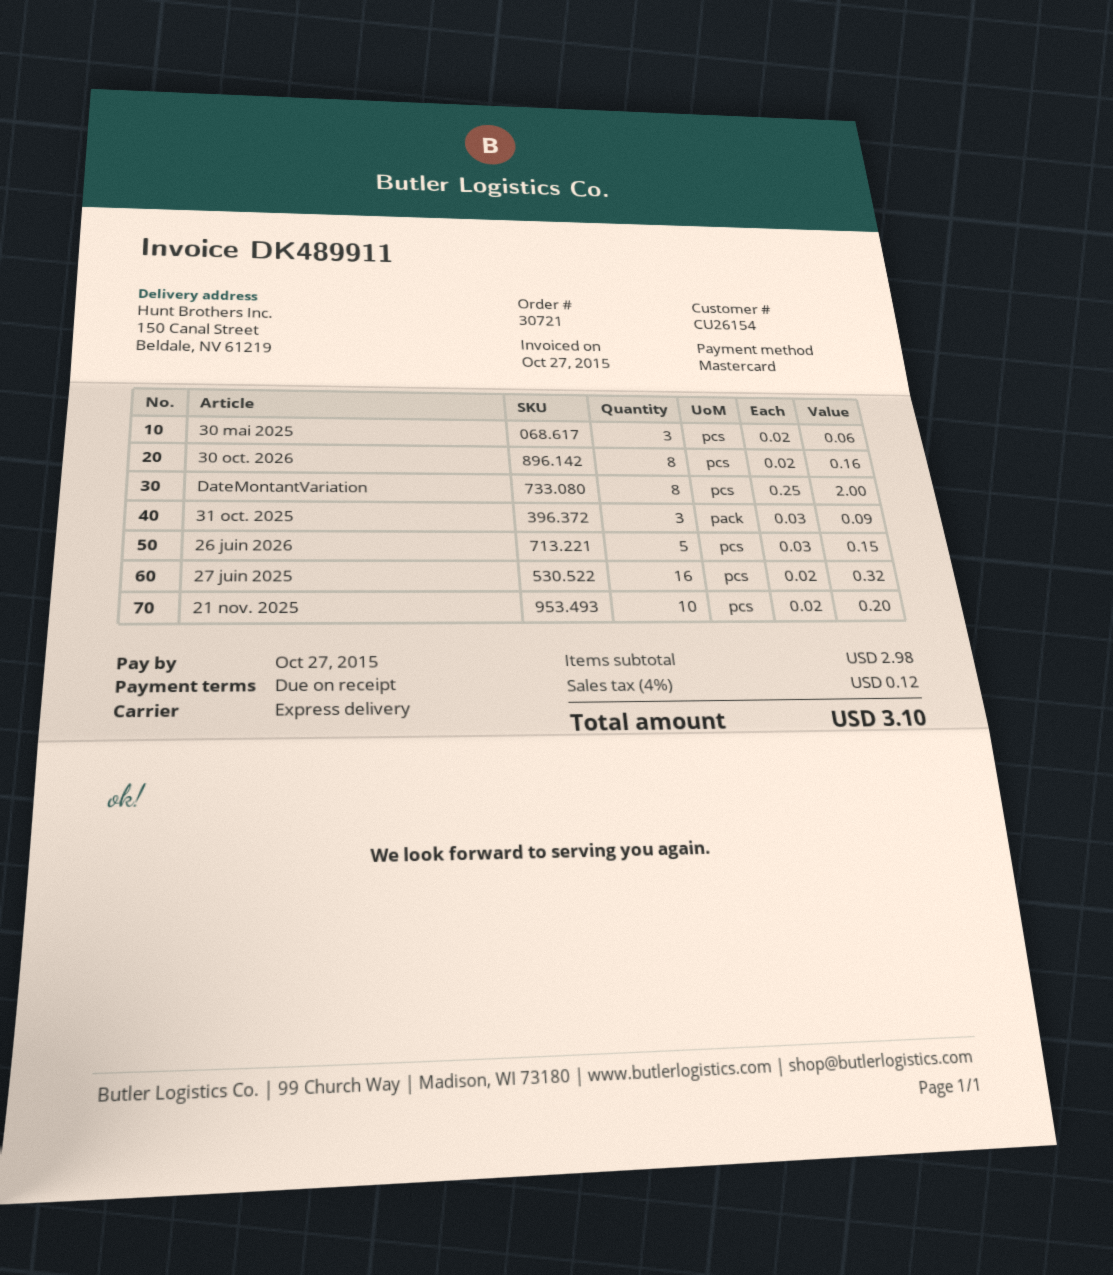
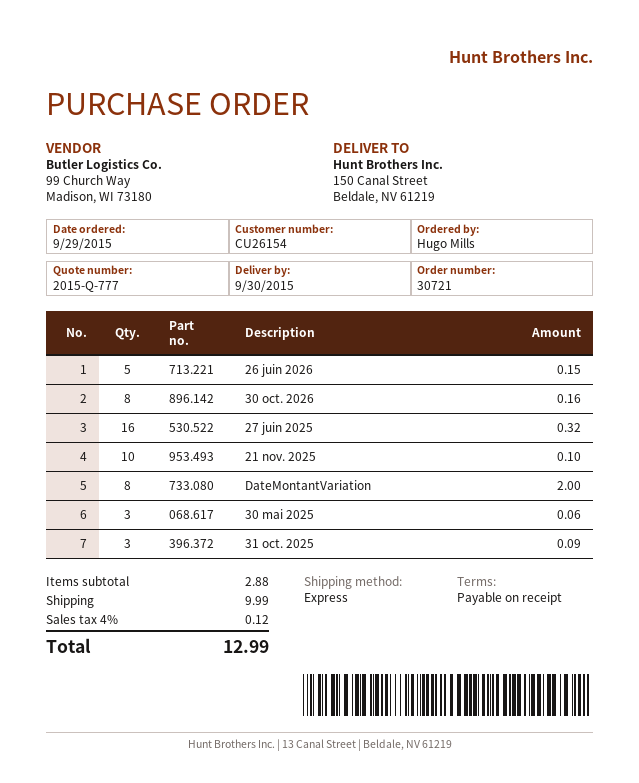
21 nov. 2025: 10 for 0.20 -> 10 for 0.10
subtotal: 2.98 -> 2.88
shipping: none -> 9.99
total: 3.10 -> 12.99

